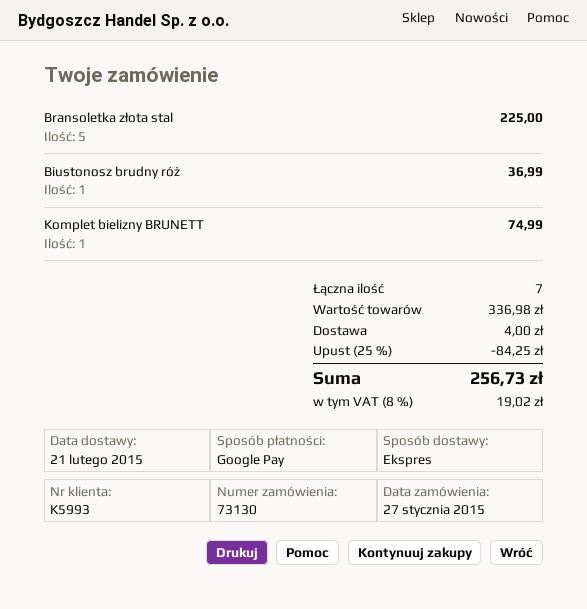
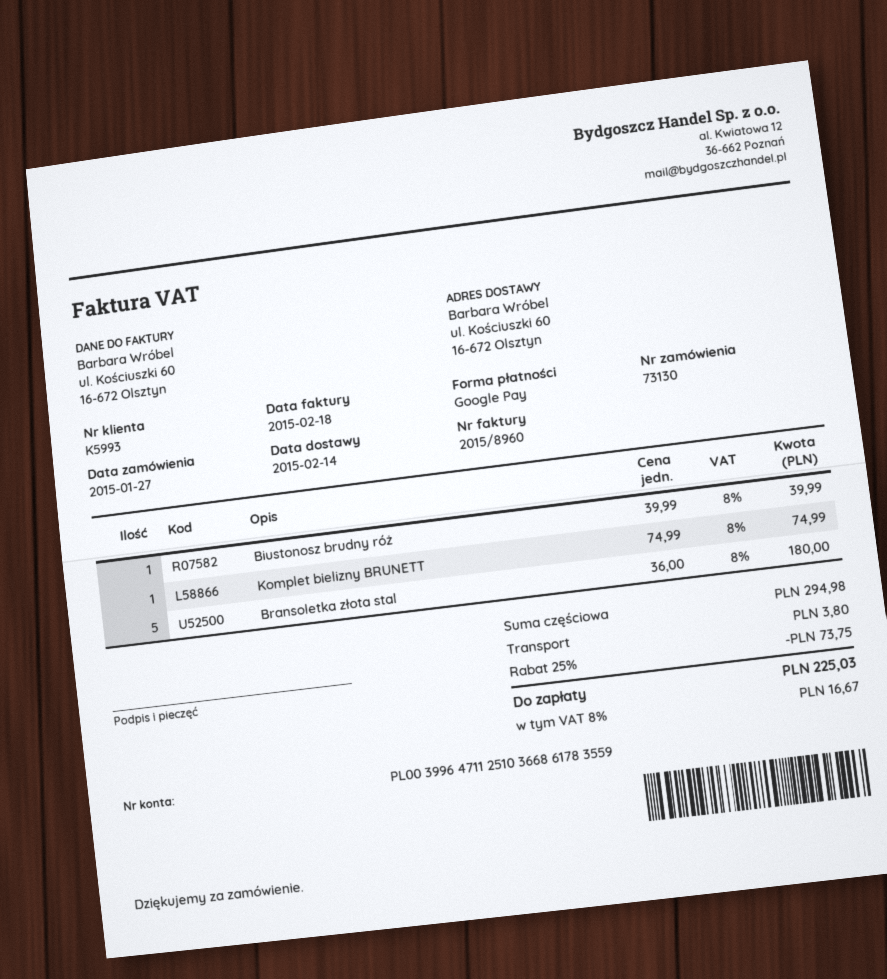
delivery date: 2015-02-21 -> 2015-02-14
Bransoletka złota stal: 5 for 225.00 -> 5 for 180.00
Biustonosz brudny róż: 1 for 36.99 -> 1 for 39.99
subtotal: 336.98 -> 294.98
discount: 25% = 84.25 -> 25% = 73.75
shipping: 4.00 -> 3.80
tax: 8% = 19.02 -> 8% = 16.67
total: 256.73 -> 225.03

